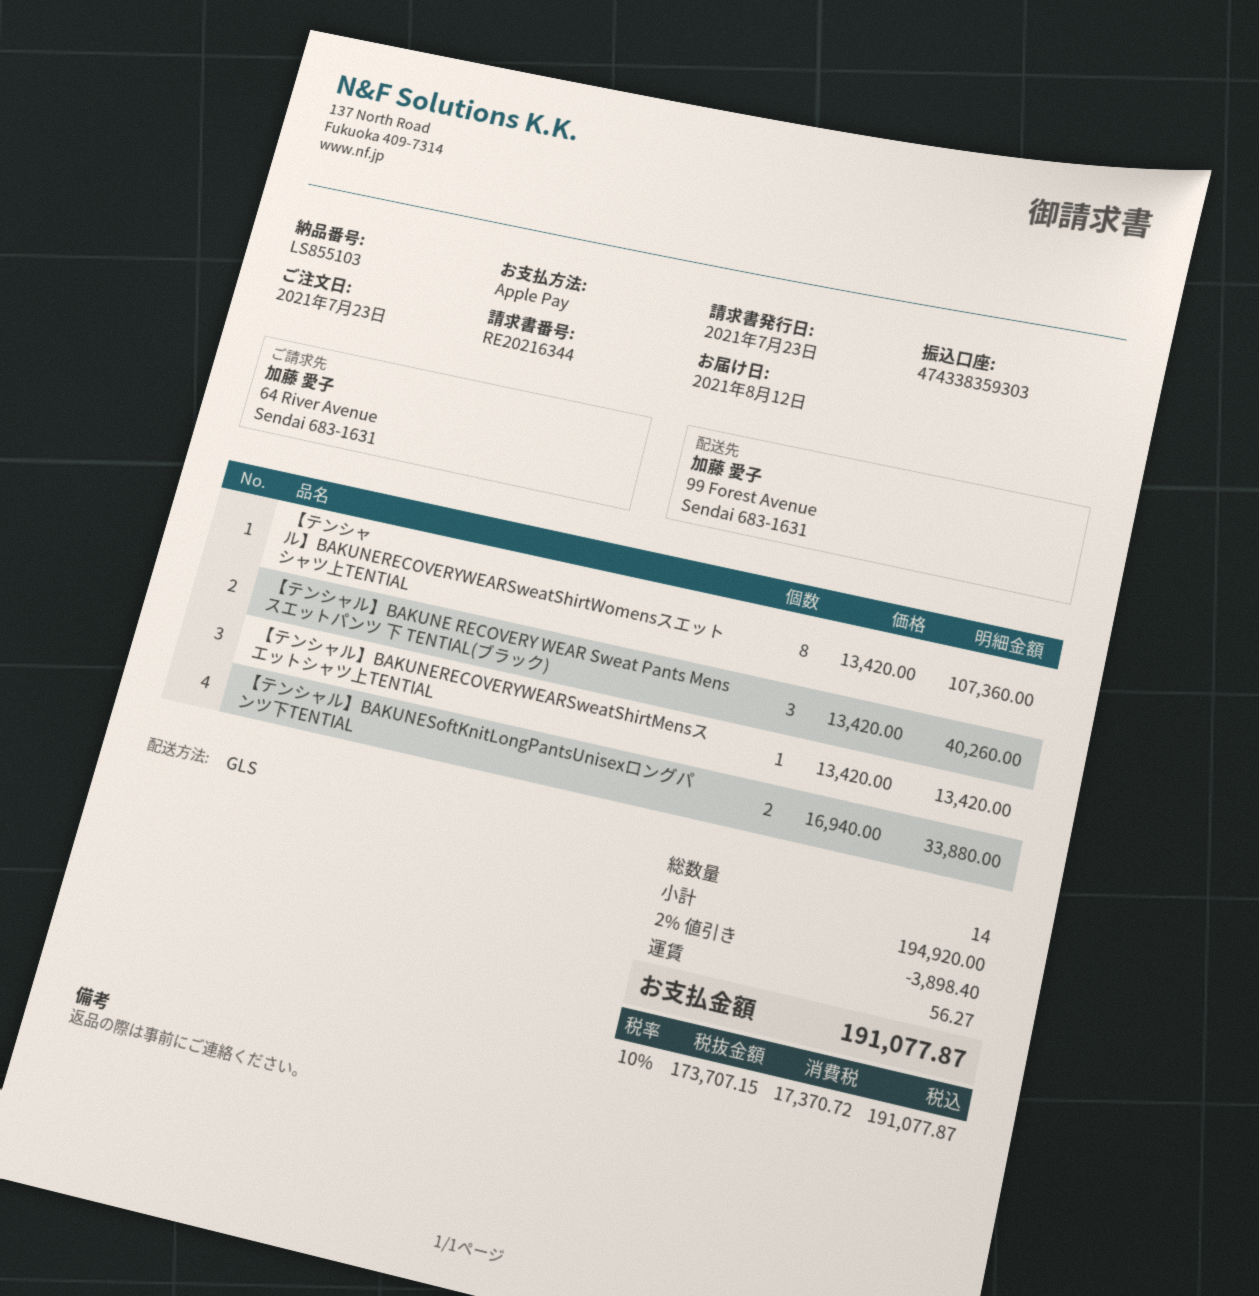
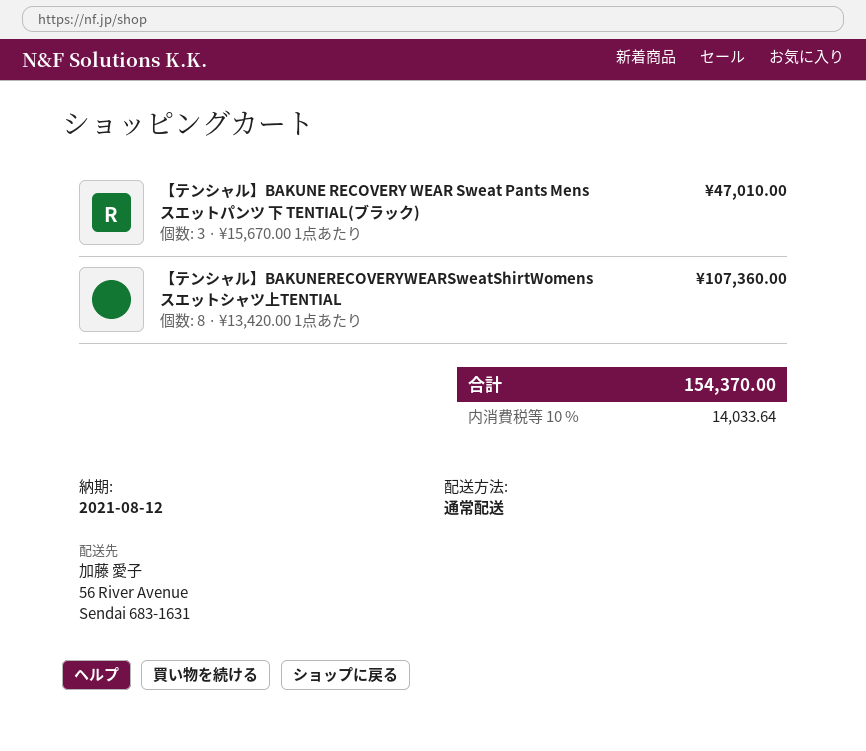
shipping method: GLS -> standard
ship to: 99 Forest Avenue, Sendai 683-1631 -> 56 River Avenue, Sendai 683-1631
【テンシャル】BAKUNE RECOVERY WEAR Sweat Pants Mens スエットパンツ 下 TENTIAL(ブラック): 3 x 13420.00 = 40260.00 -> 3 x 15670.00 = 47010.00
【テンシャル】BAKUNERECOVERYWEARSweatShirtMensスエットシャツ上TENTIAL: 1 x 13420.00 = 13420.00 -> none
【テンシャル】BAKUNESoftKnitLongPantsUnisexロングパンツ下TENTIAL: 2 x 16940.00 = 33880.00 -> none
discount: 2% = 3898.40 -> none
shipping: 56.27 -> none
tax: 10% = 17370.72 -> 10% = 14033.64
total: 191077.87 -> 154370.00

